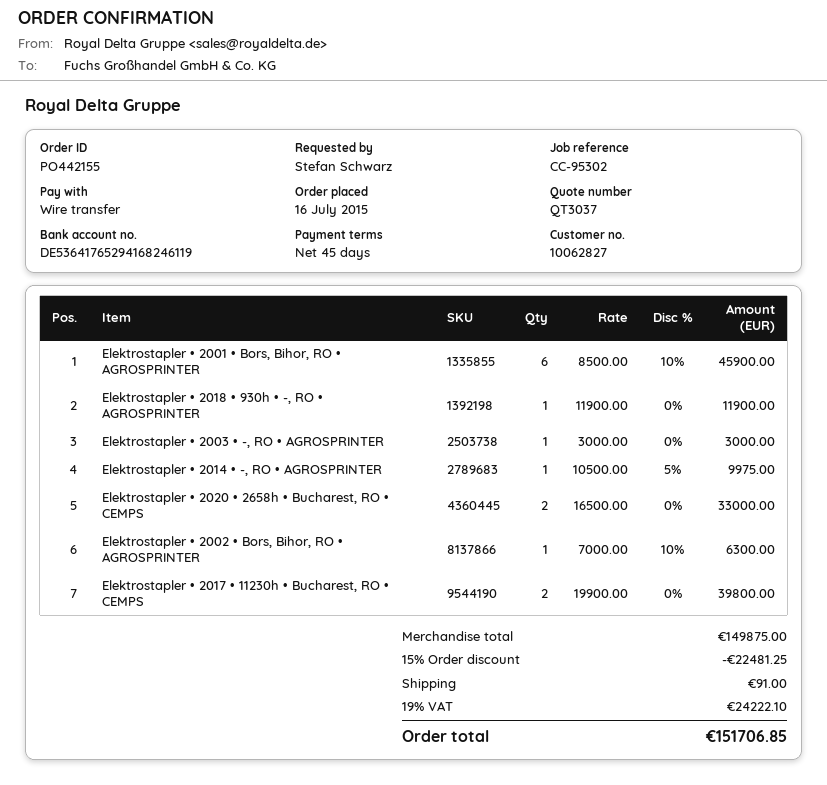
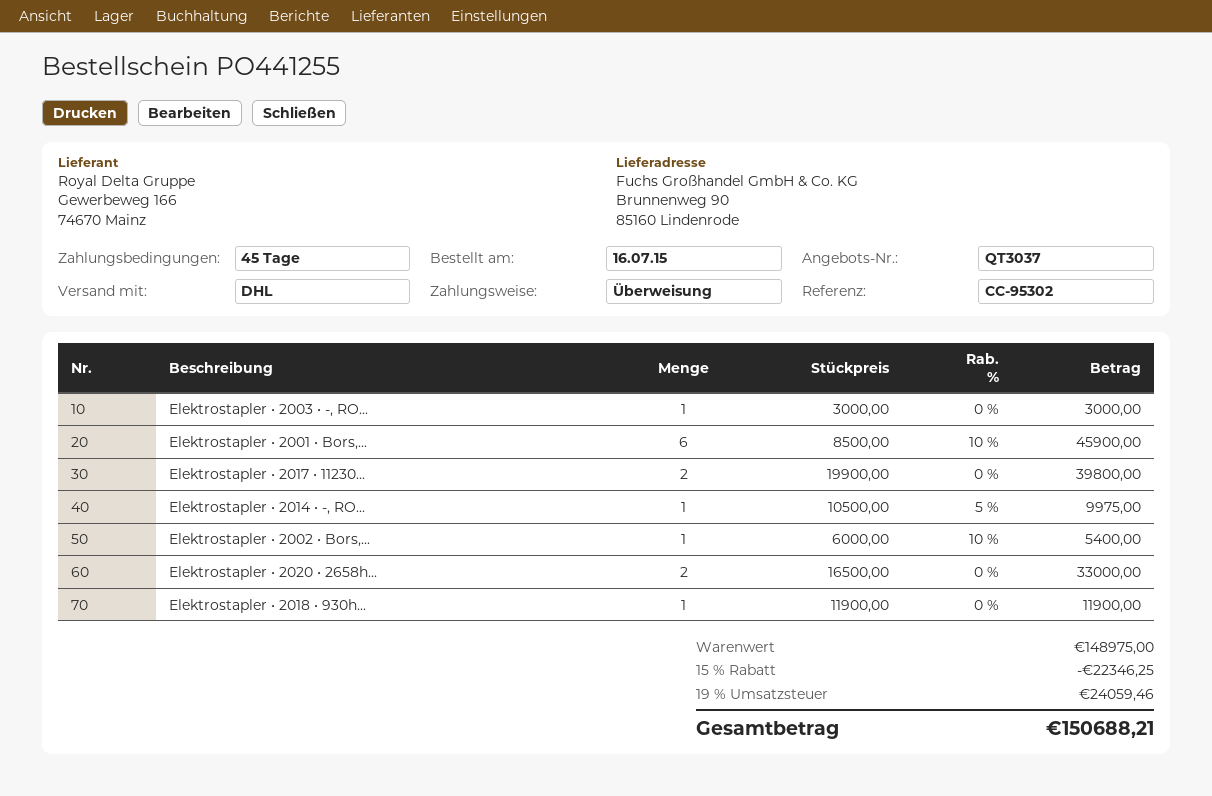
order number: PO442155 -> PO441255
Elektrostapler • 2002 • Bors, Bihor, RO • AGROSPRINTER: 1 x 7000.00 - 10% = 6300.00 -> 1 x 6000.00 - 10% = 5400.00
subtotal: 149875.00 -> 148975.00
discount: 15% = 22481.25 -> 15% = 22346.25
shipping: 91.00 -> none
tax: 19% = 24222.10 -> 19% = 24059.46
total: 151706.85 -> 150688.21

